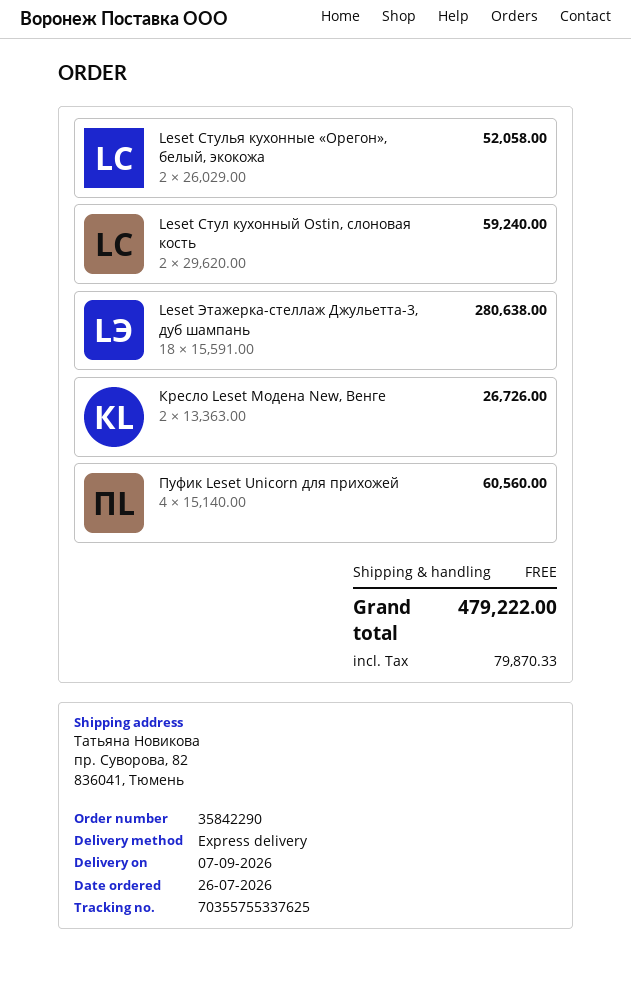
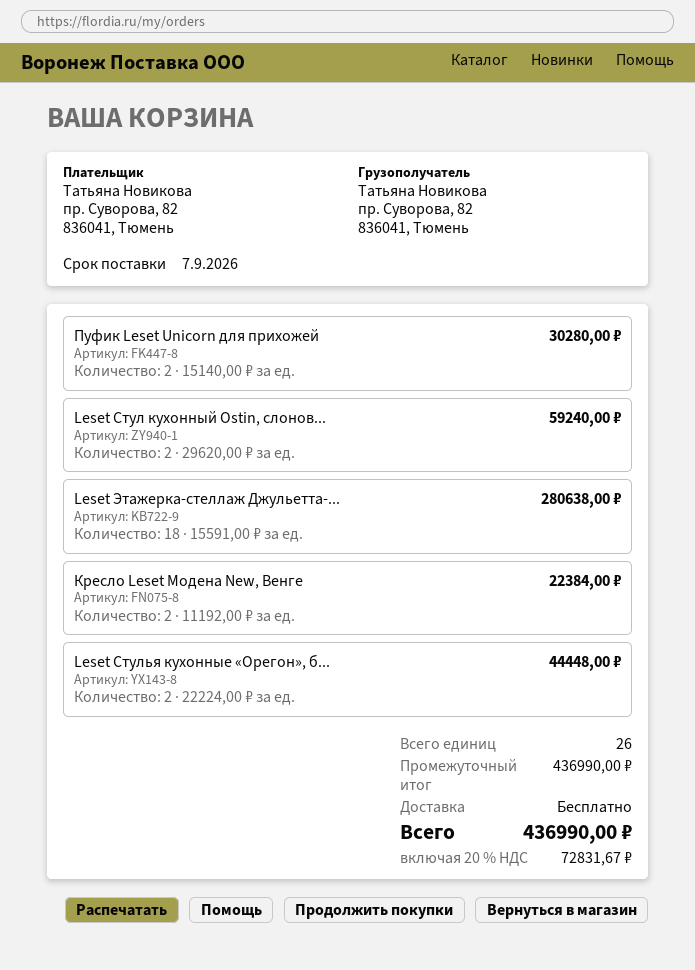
Leset Стулья кухонные «Орегон», белый, экокожа: 2 x 26029.00 = 52058.00 -> 2 x 22224.00 = 44448.00
Кресло Leset Модена New, Венге: 2 x 13363.00 = 26726.00 -> 2 x 11192.00 = 22384.00
Пуфик Leset Unicorn для прихожей: 4 x 15140.00 = 60560.00 -> 2 x 15140.00 = 30280.00
tax: 79870.33 -> 72831.67
total: 479222.00 -> 436990.00

